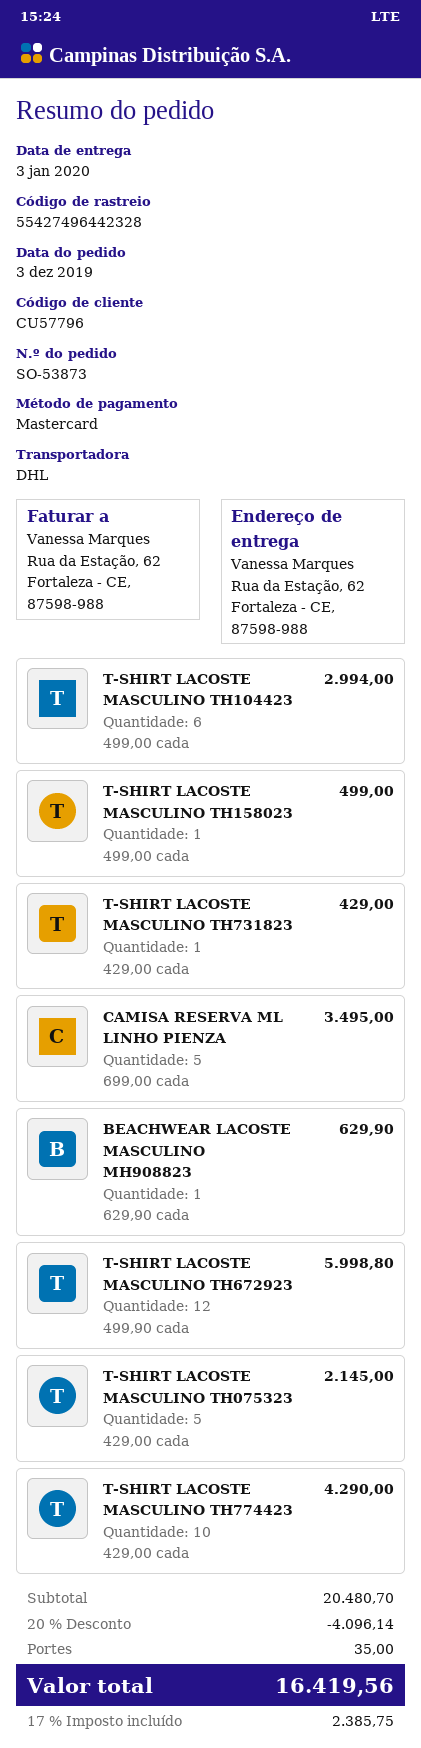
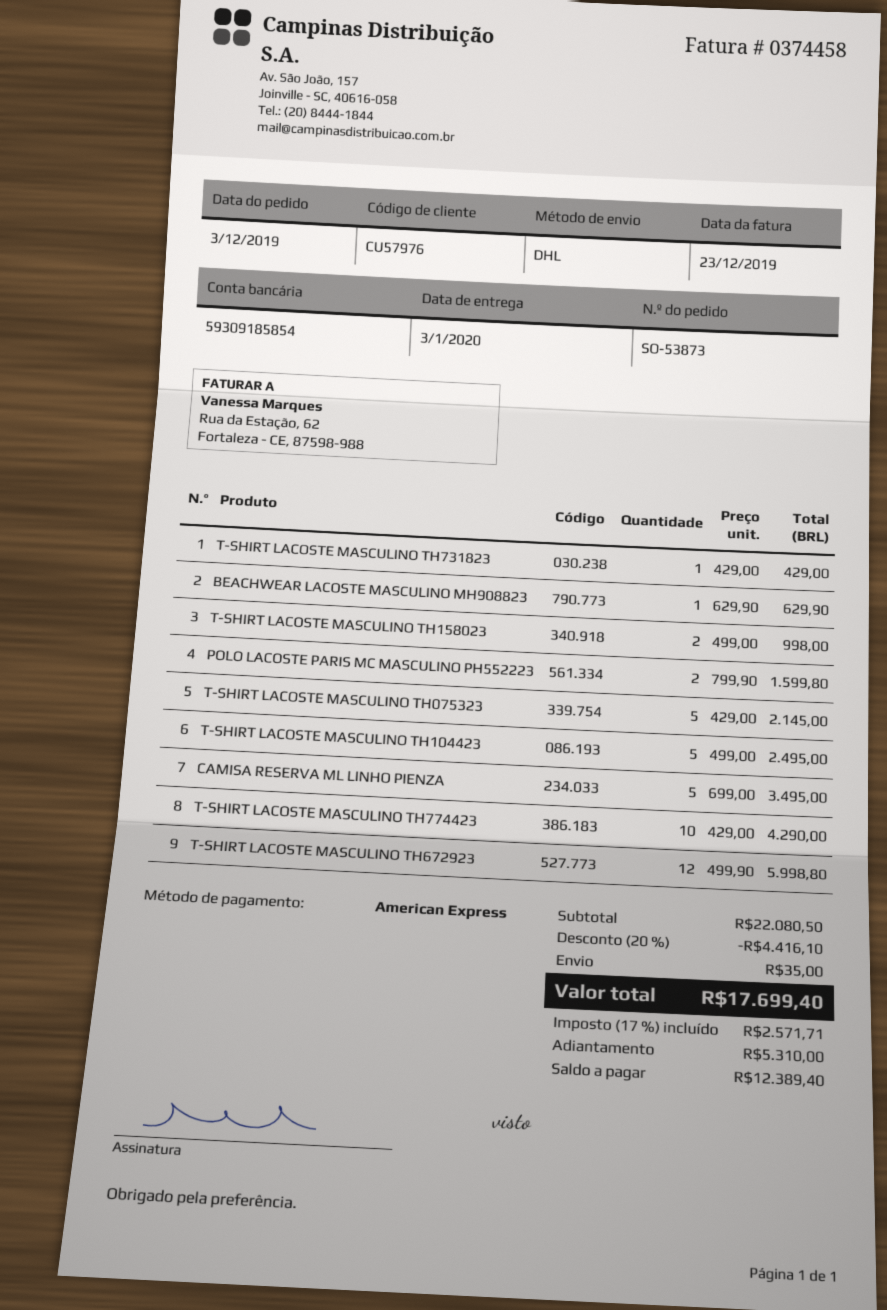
customer number: CU57796 -> CU57976
payment method: Mastercard -> American Express
T-SHIRT LACOSTE MASCULINO TH104423: 6 x 499.00 = 2994.00 -> 5 x 499.00 = 2495.00
T-SHIRT LACOSTE MASCULINO TH158023: 1 x 499.00 = 499.00 -> 2 x 499.00 = 998.00
POLO LACOSTE PARIS MC MASCULINO PH552223: none -> 2 x 799.90 = 1599.80
subtotal: 20480.70 -> 22080.50
discount: 20% = 4096.14 -> 20% = 4416.10
tax: 17% = 2385.75 -> 17% = 2571.71
total: 16419.56 -> 17699.40

